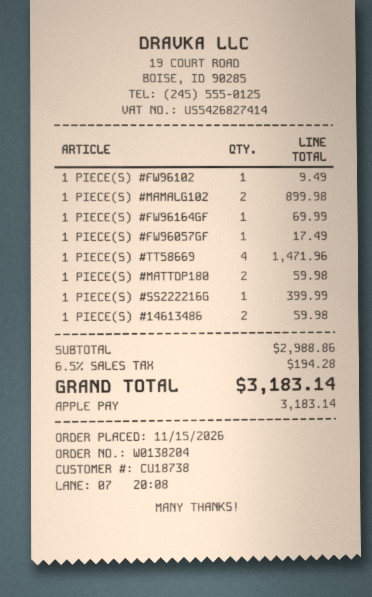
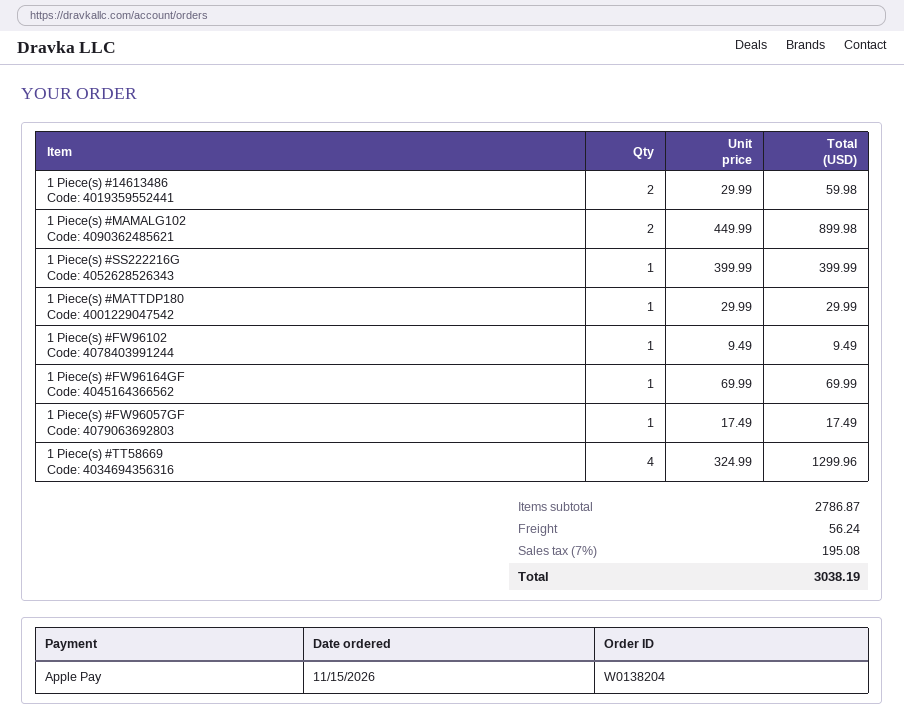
1 PIECE(S) #TT58669: 4 for 1471.96 -> 4 for 1299.96
1 PIECE(S) #MATTDP180: 2 for 59.98 -> 1 for 29.99
subtotal: 2988.86 -> 2786.87
shipping: none -> 56.24
tax: 6.5% = 194.28 -> 7% = 195.08
total: 3183.14 -> 3038.19

